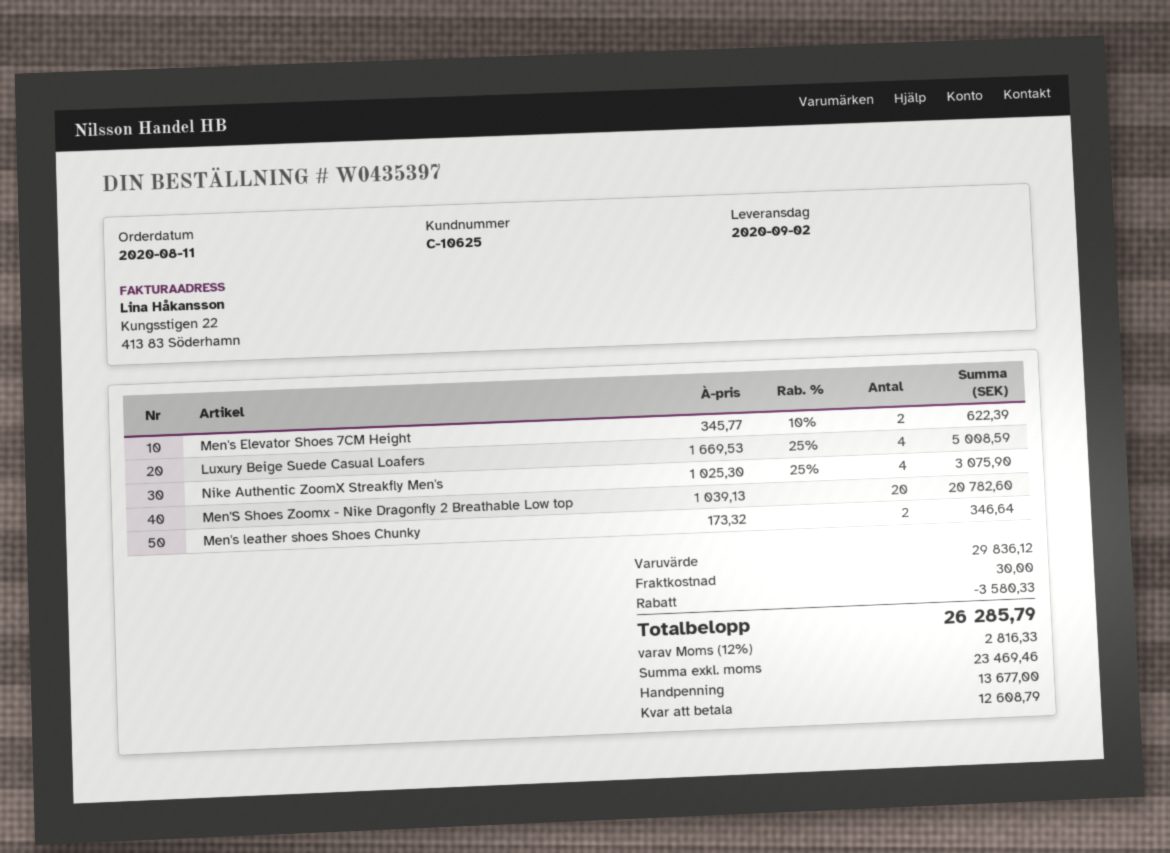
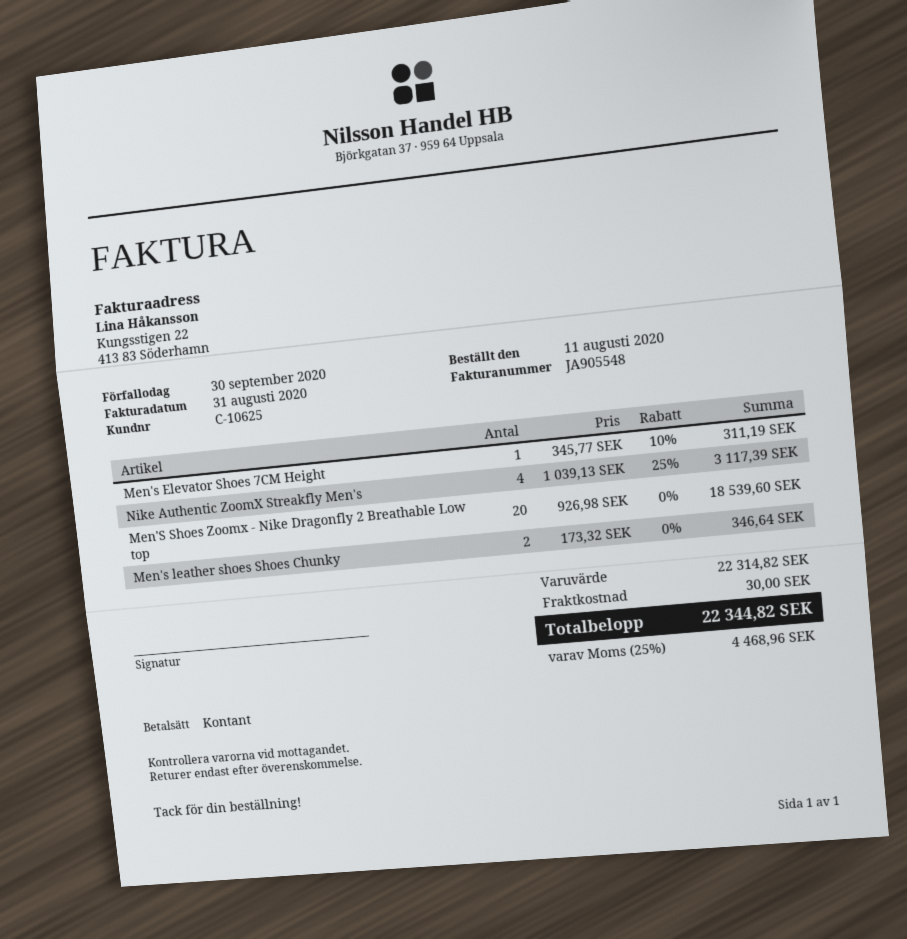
Men's Elevator Shoes 7CM Height: 2 x 345.77 - 10% = 622.39 -> 1 x 345.77 - 10% = 311.19
Luxury Beige Suede Casual Loafers: 4 x 1669.53 - 25% = 5008.59 -> none
Nike Authentic ZoomX Streakfly Men's: 4 x 1025.30 - 25% = 3075.90 -> 4 x 1039.13 - 25% = 3117.39
Men'S Shoes Zoomx - Nike Dragonfly 2 Breathable Low top: 20 x 1039.13 = 20782.60 -> 20 x 926.98 = 18539.60
subtotal: 29836.12 -> 22314.82
discount: 3580.33 -> none
tax: 12% = 2816.33 -> 25% = 4468.96
total: 26285.79 -> 22344.82

